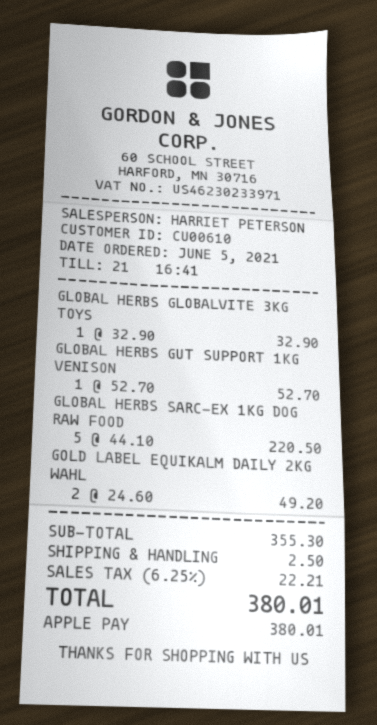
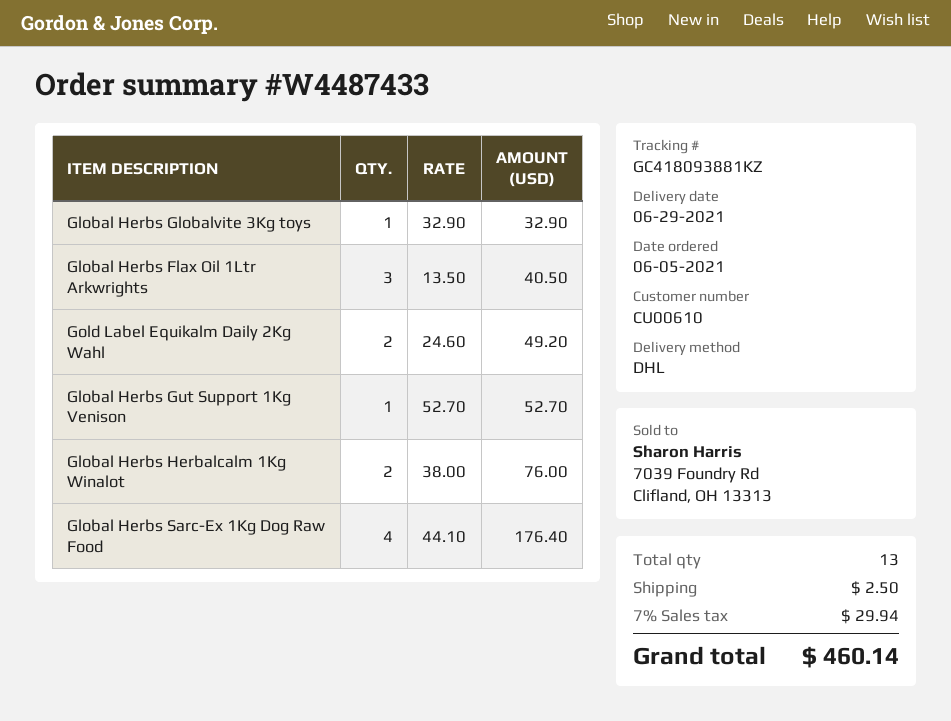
GLOBAL HERBS SARC-EX 1KG DOG RAW FOOD: 5 x 44.10 = 220.50 -> 4 x 44.10 = 176.40
Global Herbs Flax Oil 1Ltr Arkwrights: none -> 3 x 13.50 = 40.50
Global Herbs Herbalcalm 1Kg Winalot: none -> 2 x 38.00 = 76.00
tax: 6.25% = 22.21 -> 7% = 29.94
total: 380.01 -> 460.14

